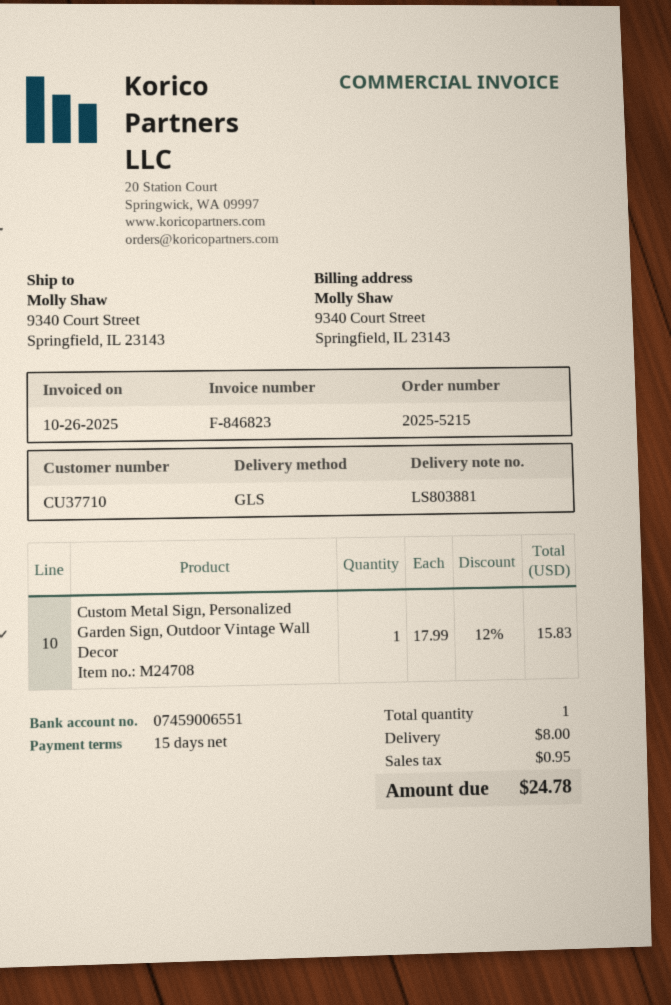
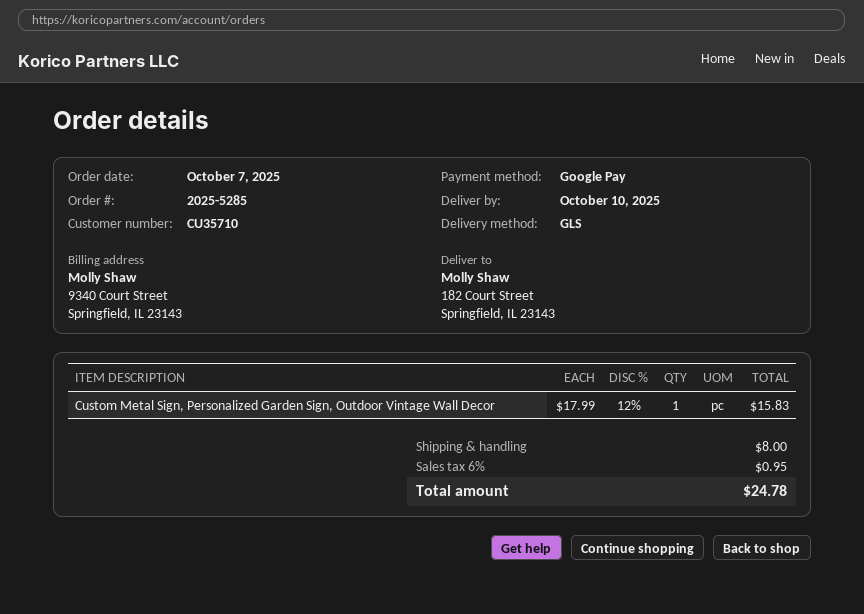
order number: 2025-5215 -> 2025-5285
customer number: CU37710 -> CU35710
ship to: 9340 Court Street, Springfield, IL 23143 -> 182 Court Street, Springfield, IL 23143

